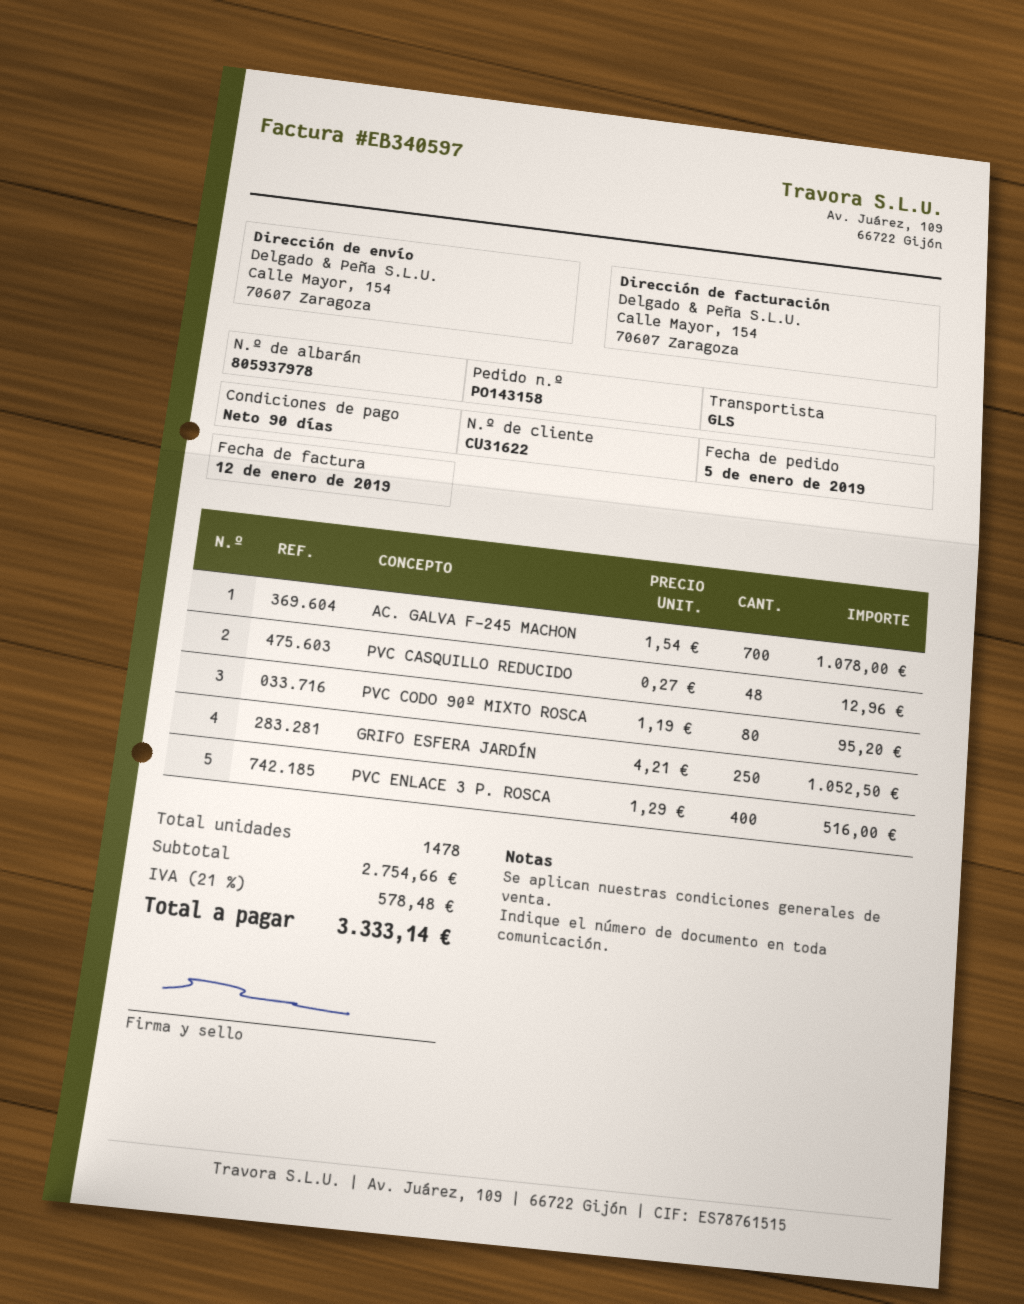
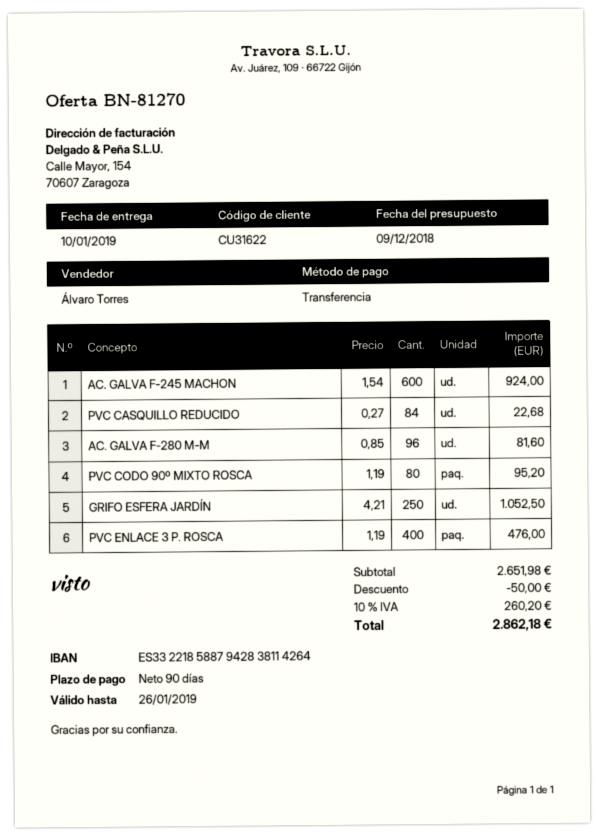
AC. GALVA F-245 MACHON: 700 x 1.54 = 1078.00 -> 600 x 1.54 = 924.00
PVC CASQUILLO REDUCIDO: 48 x 0.27 = 12.96 -> 84 x 0.27 = 22.68
PVC ENLACE 3 P. ROSCA: 400 x 1.29 = 516.00 -> 400 x 1.19 = 476.00
AC. GALVA F-280 M-M: none -> 96 x 0.85 = 81.60
subtotal: 2754.66 -> 2651.98
discount: none -> 50.00
tax: 21% = 578.48 -> 10% = 260.20
total: 3333.14 -> 2862.18

